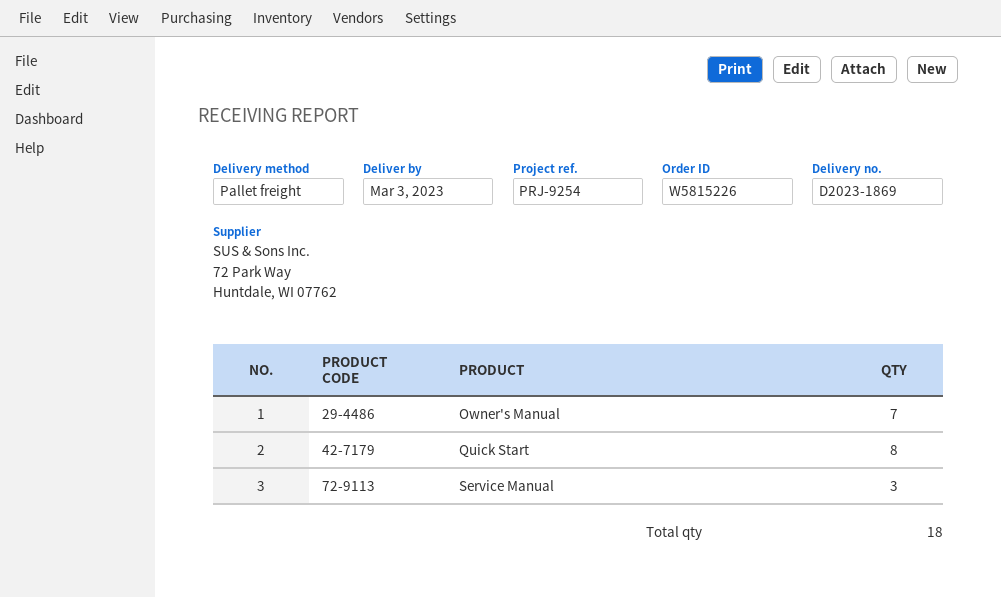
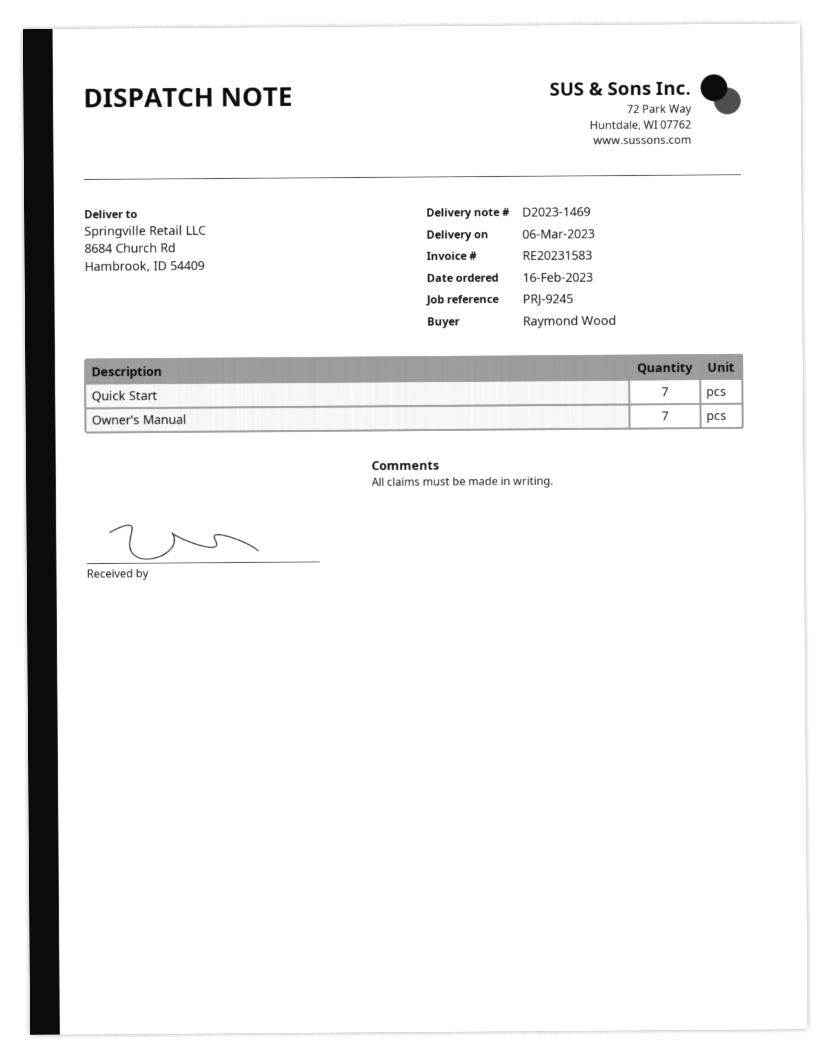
delivery note number: D2023-1869 -> D2023-1469
delivery date: 2023-03-03 -> 2023-03-06
reference: PRJ-9254 -> PRJ-9245
Quick Start: 8 -> 7
Service Manual: 3 -> none

